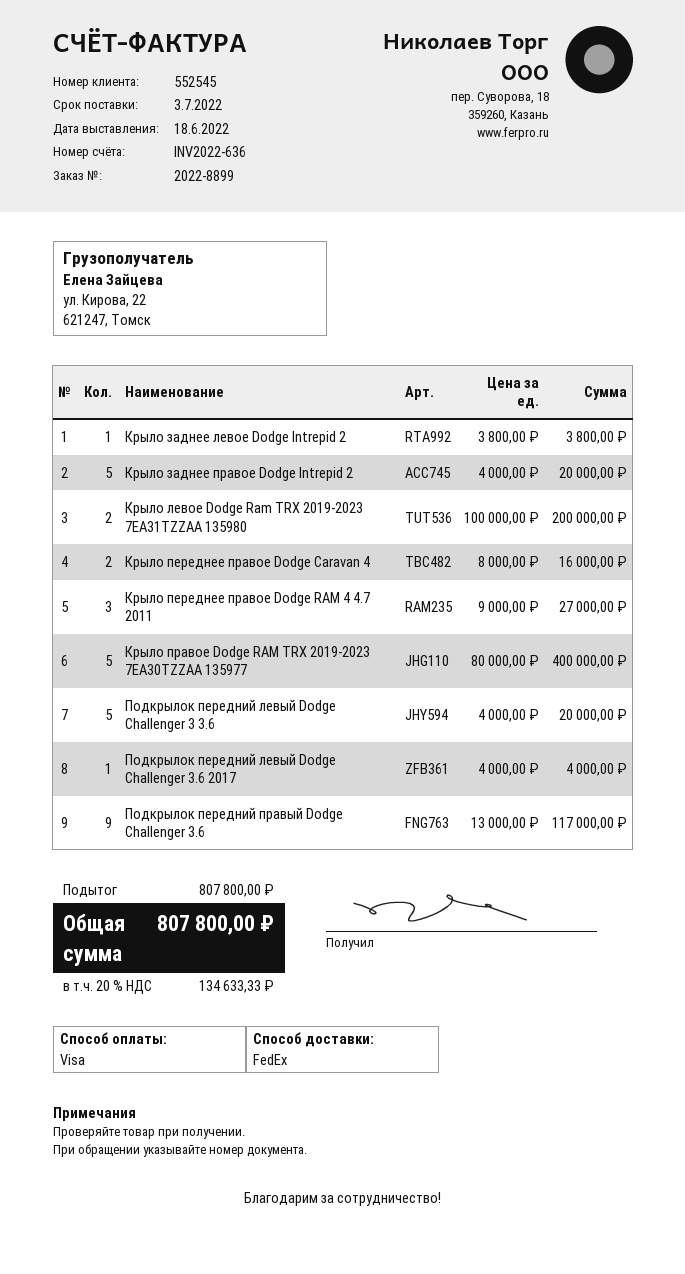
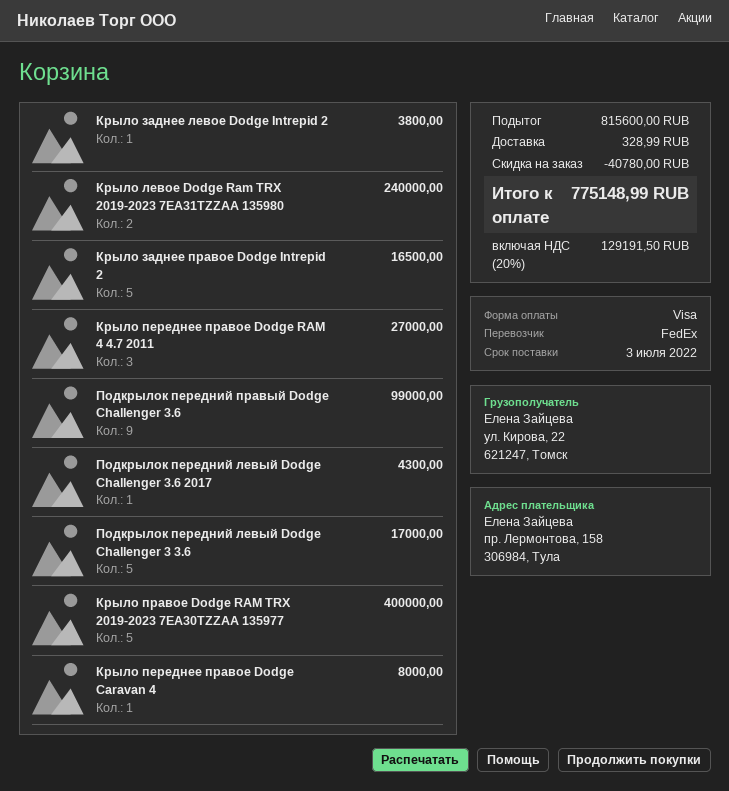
Крыло заднее правое Dodge Intrepid 2: 5 for 20000.00 -> 5 for 16500.00
Крыло левое Dodge Ram TRX 2019-2023 7EA31TZZAA 135980: 2 for 200000.00 -> 2 for 240000.00
Крыло переднее правое Dodge Caravan 4: 2 for 16000.00 -> 1 for 8000.00
Подкрылок передний левый Dodge Challenger 3 3.6: 5 for 20000.00 -> 5 for 17000.00
Подкрылок передний левый Dodge Challenger 3.6 2017: 1 for 4000.00 -> 1 for 4300.00
Подкрылок передний правый Dodge Challenger 3.6: 9 for 117000.00 -> 9 for 99000.00
subtotal: 807800.00 -> 815600.00
discount: none -> 40780.00
shipping: none -> 328.99
tax: 20% = 134633.33 -> 20% = 129191.50
total: 807800.00 -> 775148.99

